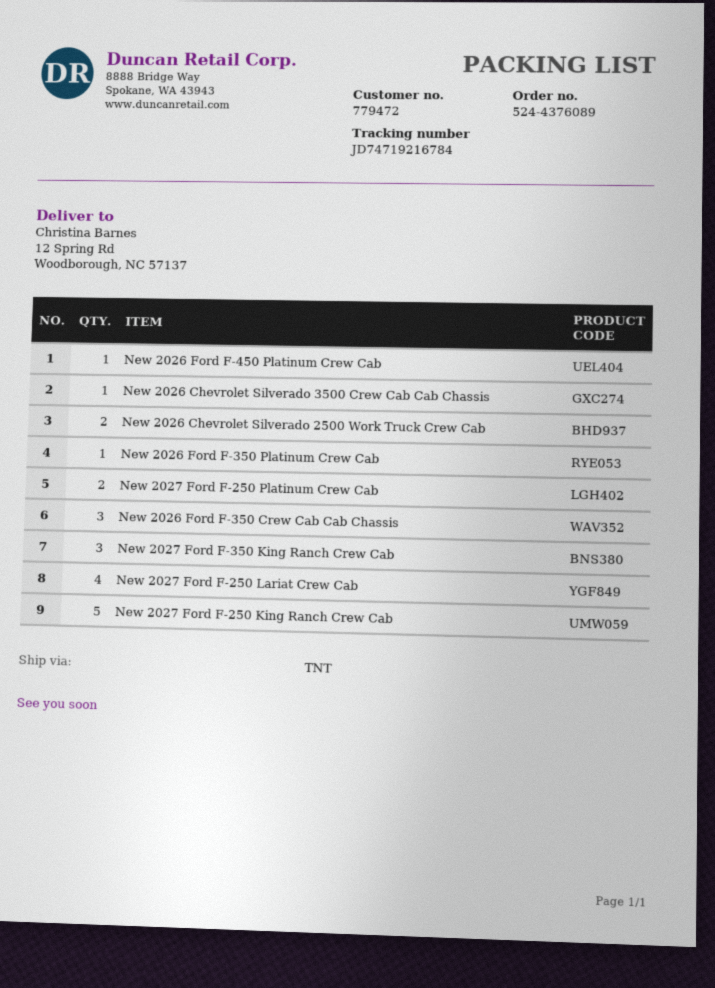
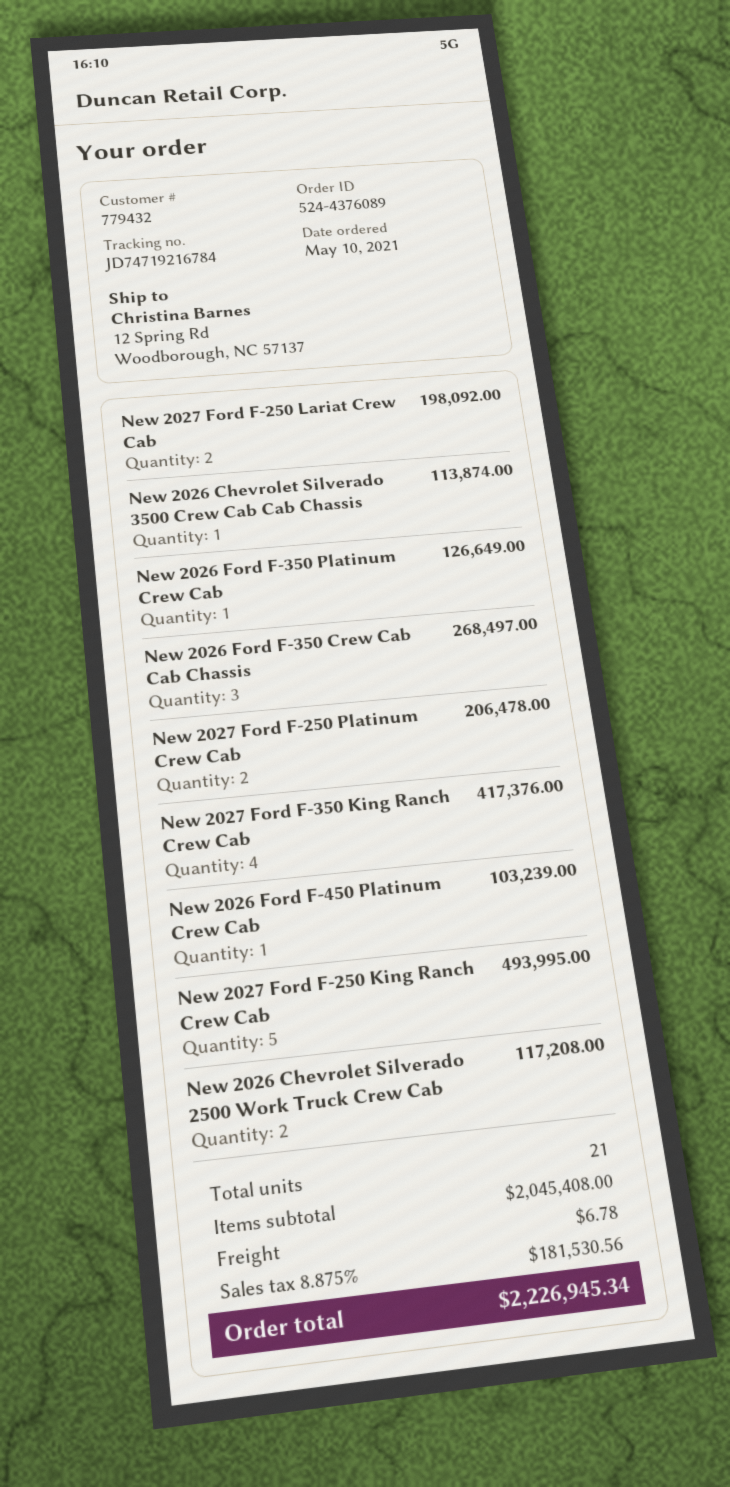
customer number: 779472 -> 779432
New 2027 Ford F-350 King Ranch Crew Cab: 3 -> 4
New 2027 Ford F-250 Lariat Crew Cab: 4 -> 2

